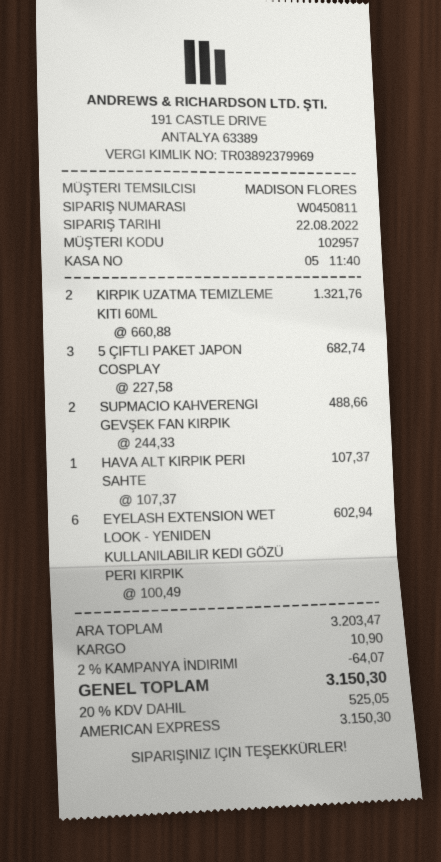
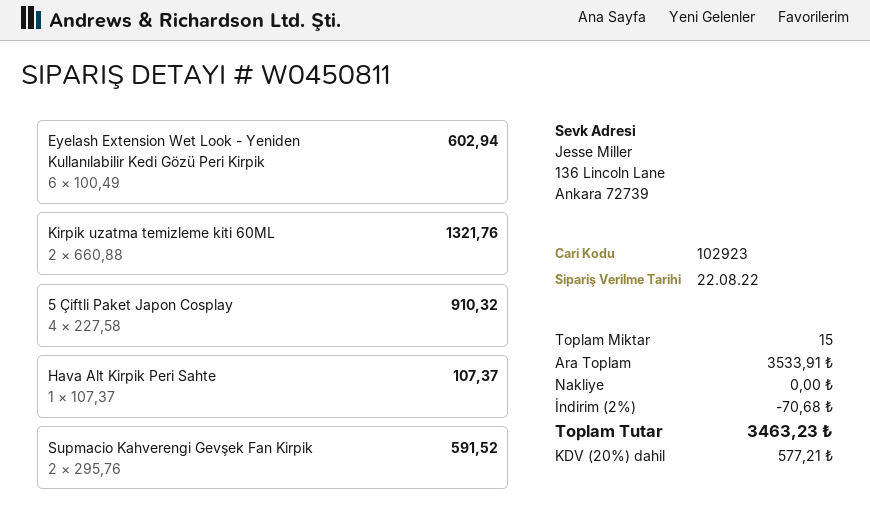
customer number: 102957 -> 102923
5 ÇIFTLI PAKET JAPON COSPLAY: 3 x 227.58 = 682.74 -> 4 x 227.58 = 910.32
SUPMACIO KAHVERENGI GEVŞEK FAN KIRPIK: 2 x 244.33 = 488.66 -> 2 x 295.76 = 591.52
subtotal: 3203.47 -> 3533.91
discount: 2% = 64.07 -> 2% = 70.68
shipping: 10.90 -> 0.00
tax: 20% = 525.05 -> 20% = 577.21
total: 3150.30 -> 3463.23

